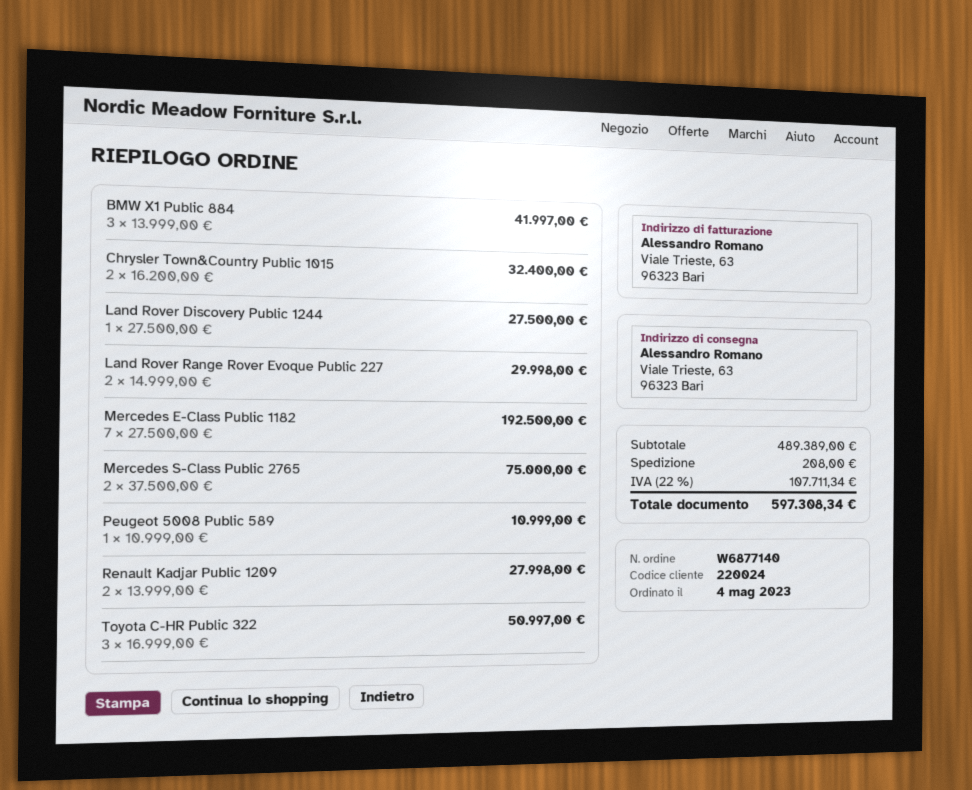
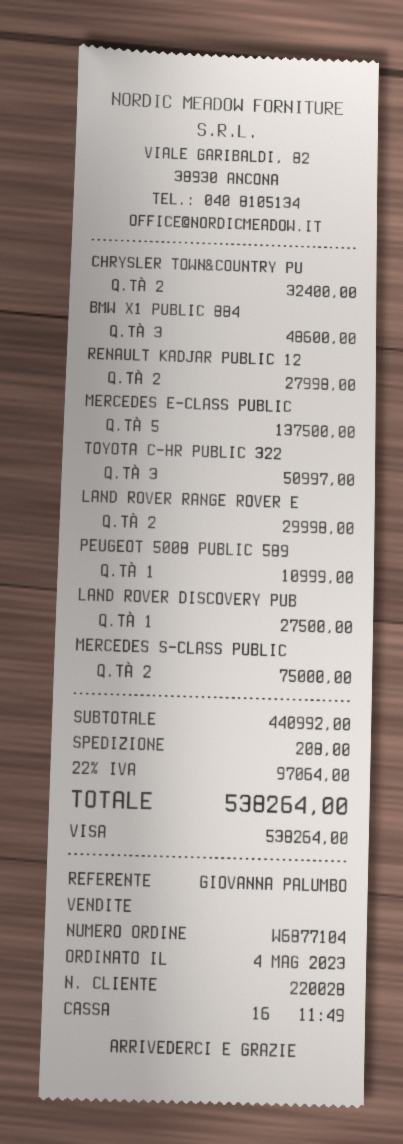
order number: W6877140 -> W6877104
customer number: 220024 -> 220028
BMW X1 Public 884: 3 for 41997.00 -> 3 for 48600.00
Mercedes E-Class Public 1182: 7 for 192500.00 -> 5 for 137500.00
subtotal: 489389.00 -> 440992.00
tax: 22% = 107711.34 -> 22% = 97064.00
total: 597308.34 -> 538264.00

